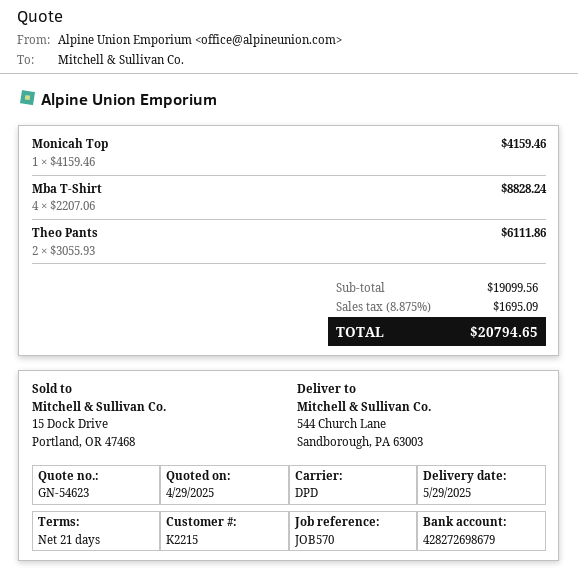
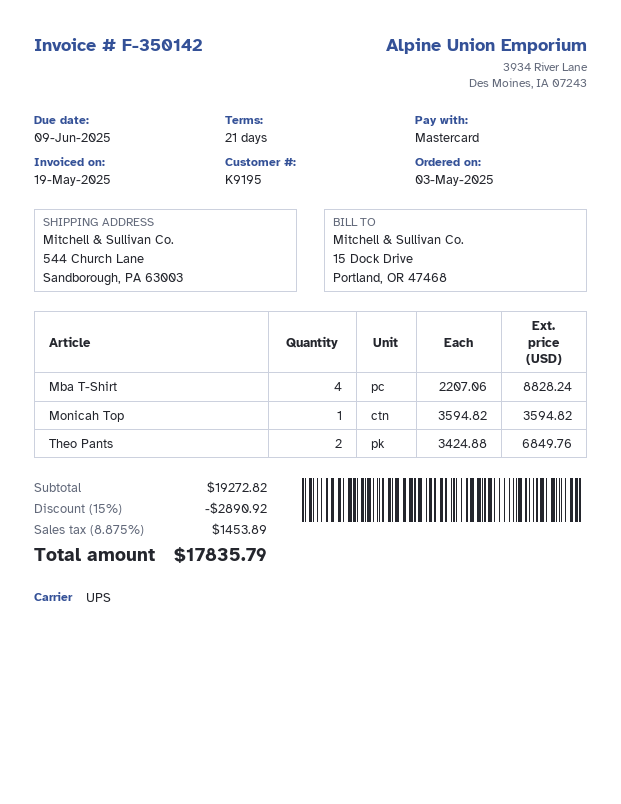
customer number: K2215 -> K9195
shipping method: DPD -> UPS
Monicah Top: 1 x 4159.46 = 4159.46 -> 1 x 3594.82 = 3594.82
Theo Pants: 2 x 3055.93 = 6111.86 -> 2 x 3424.88 = 6849.76
subtotal: 19099.56 -> 19272.82
discount: none -> 15% = 2890.92
tax: 8.875% = 1695.09 -> 8.875% = 1453.89
total: 20794.65 -> 17835.79

